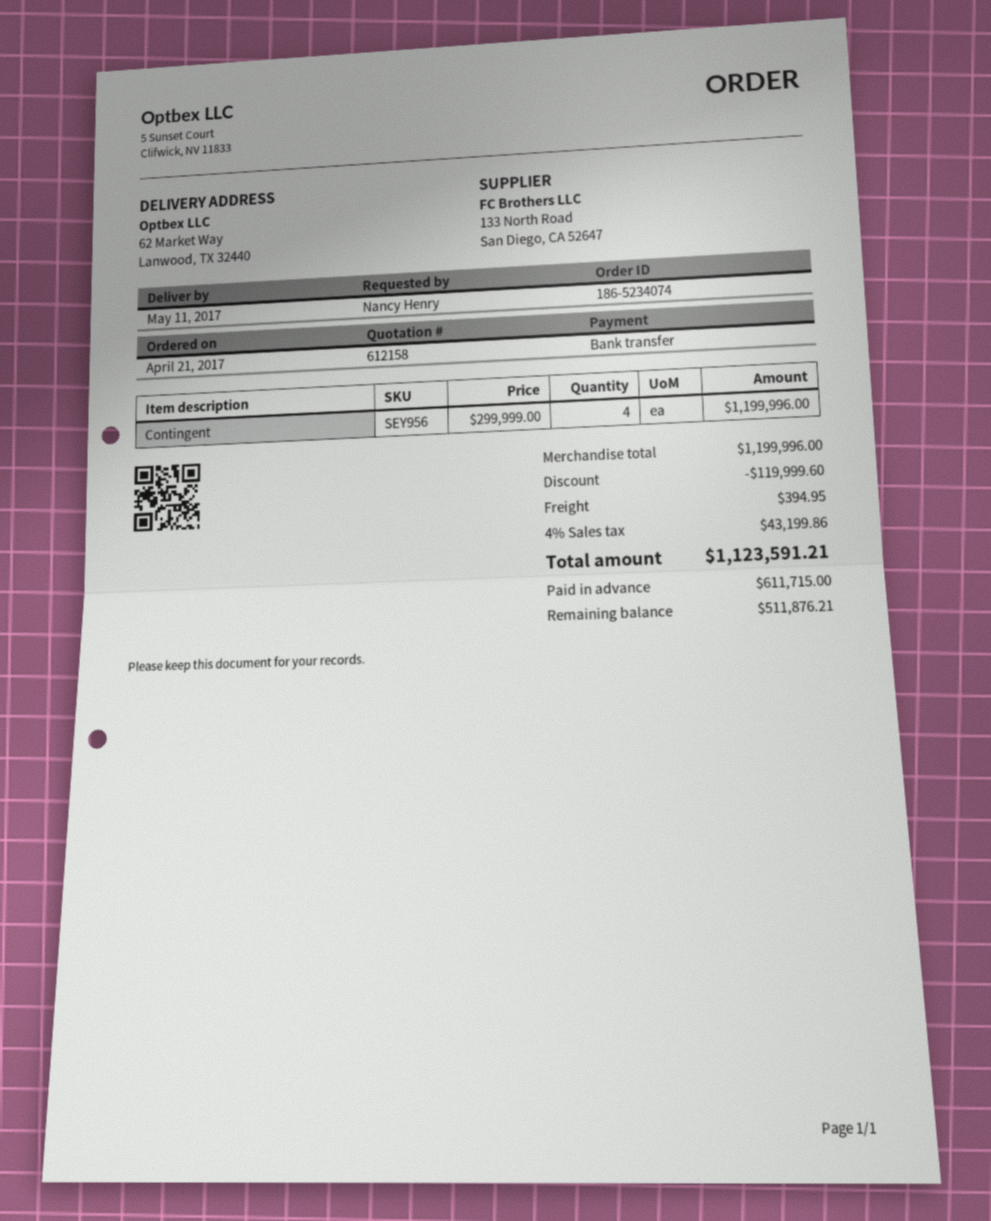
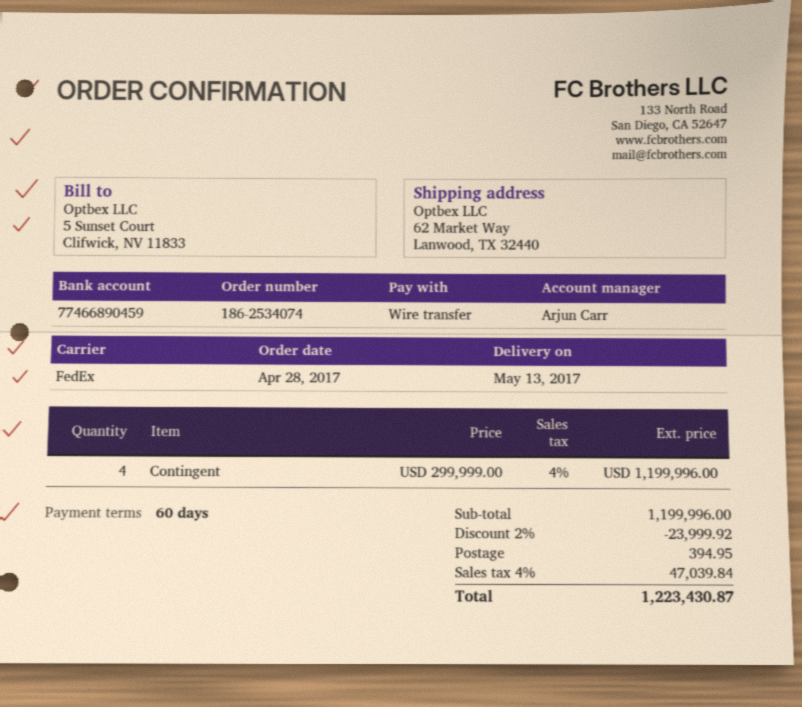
order number: 186-5234074 -> 186-2534074
order date: 2017-04-21 -> 2017-04-28
delivery date: 2017-05-11 -> 2017-05-13
discount: 119999.60 -> 23999.92
tax: 4% = 43199.86 -> 4% = 47039.84
total: 1123591.21 -> 1223430.87

